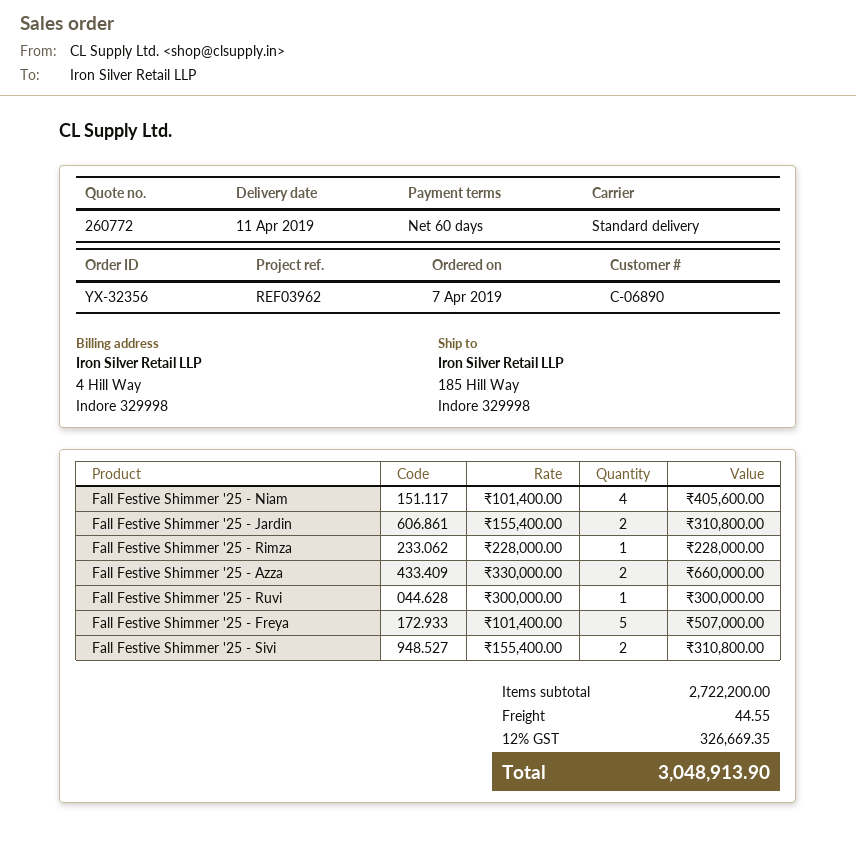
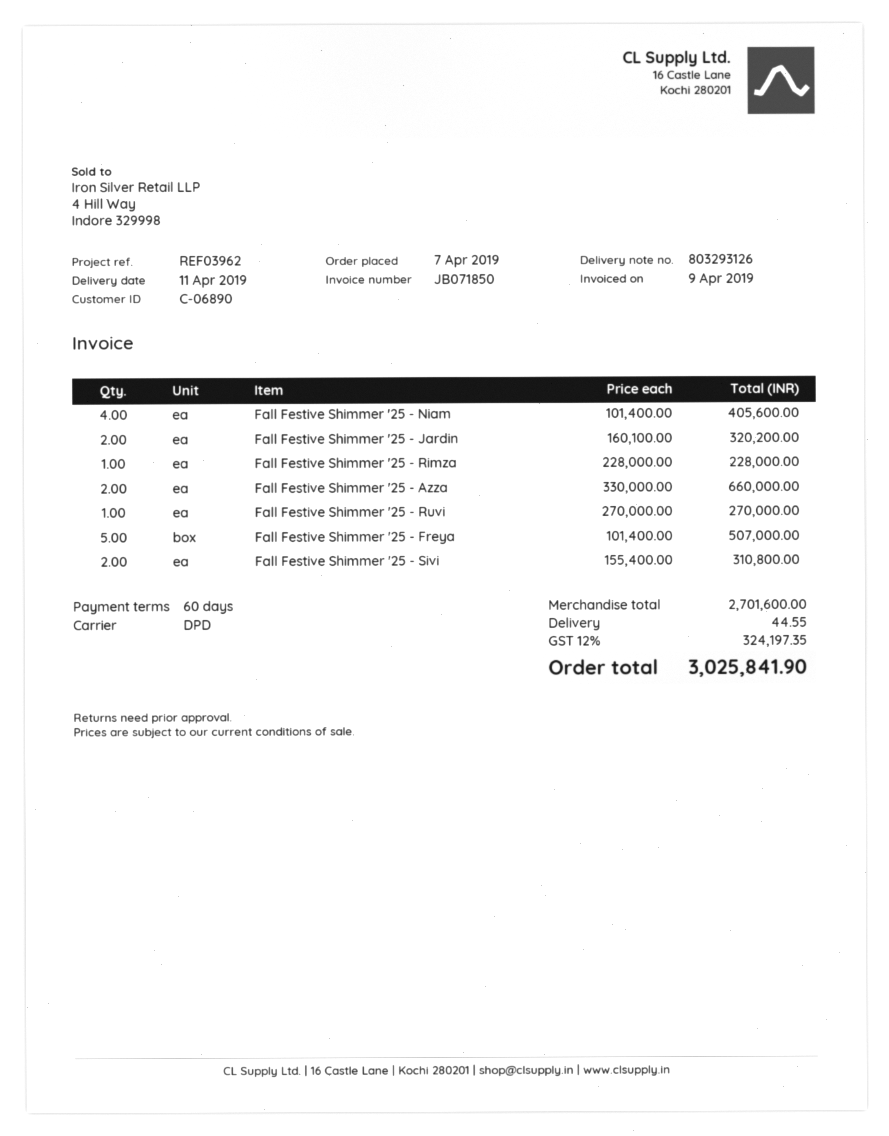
shipping method: standard -> DPD
Fall Festive Shimmer '25 - Jardin: 2 x 155400.00 = 310800.00 -> 2 x 160100.00 = 320200.00
Fall Festive Shimmer '25 - Ruvi: 1 x 300000.00 = 300000.00 -> 1 x 270000.00 = 270000.00
subtotal: 2722200.00 -> 2701600.00
tax: 12% = 326669.35 -> 12% = 324197.35
total: 3048913.90 -> 3025841.90

